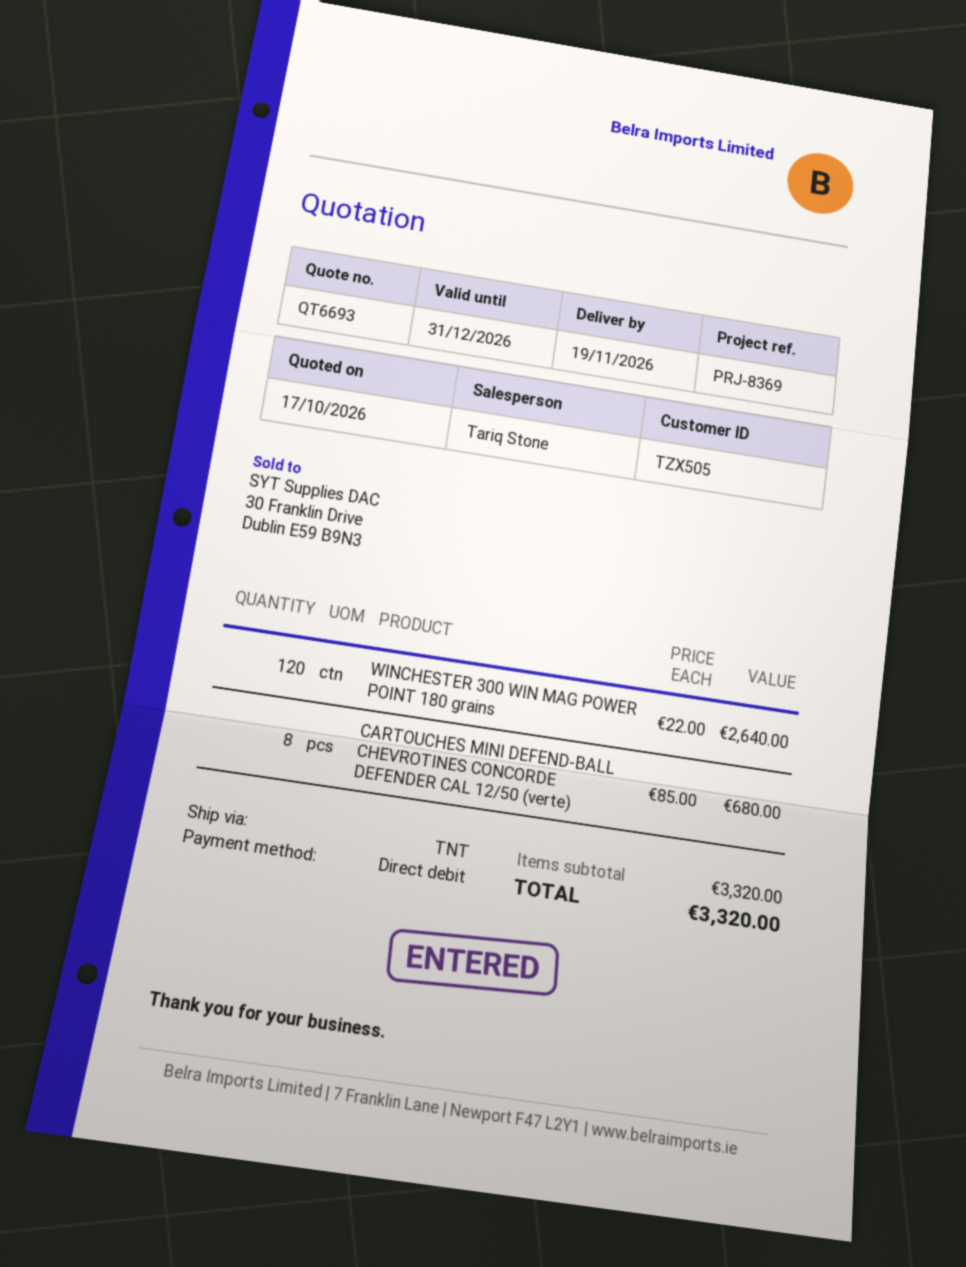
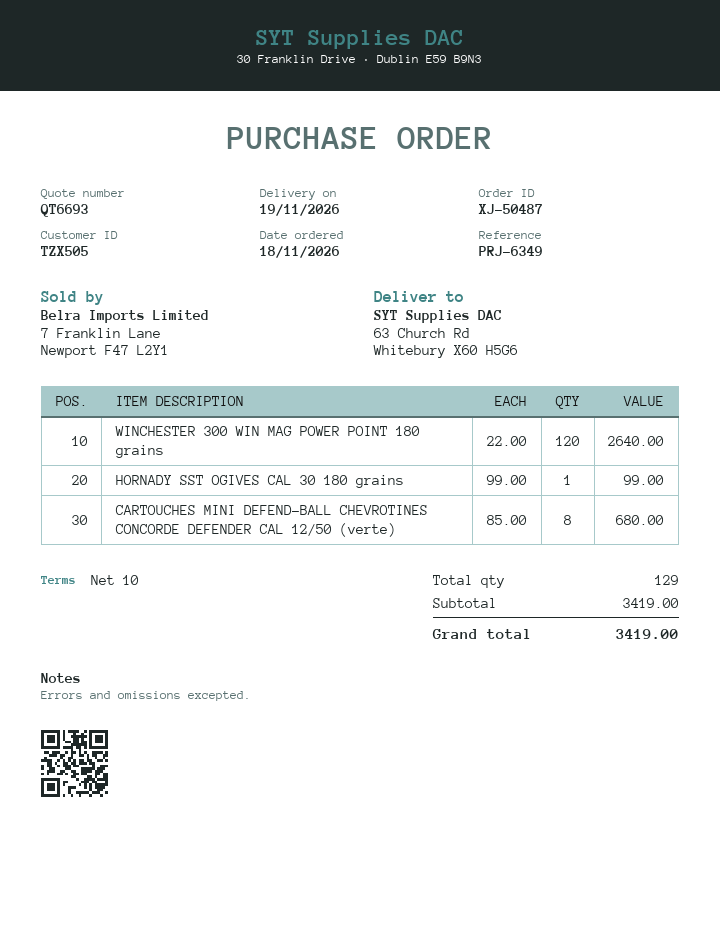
reference: PRJ-8369 -> PRJ-6349
HORNADY SST OGIVES CAL 30 180 grains: none -> 1 x 99.00 = 99.00
subtotal: 3320.00 -> 3419.00
total: 3320.00 -> 3419.00

